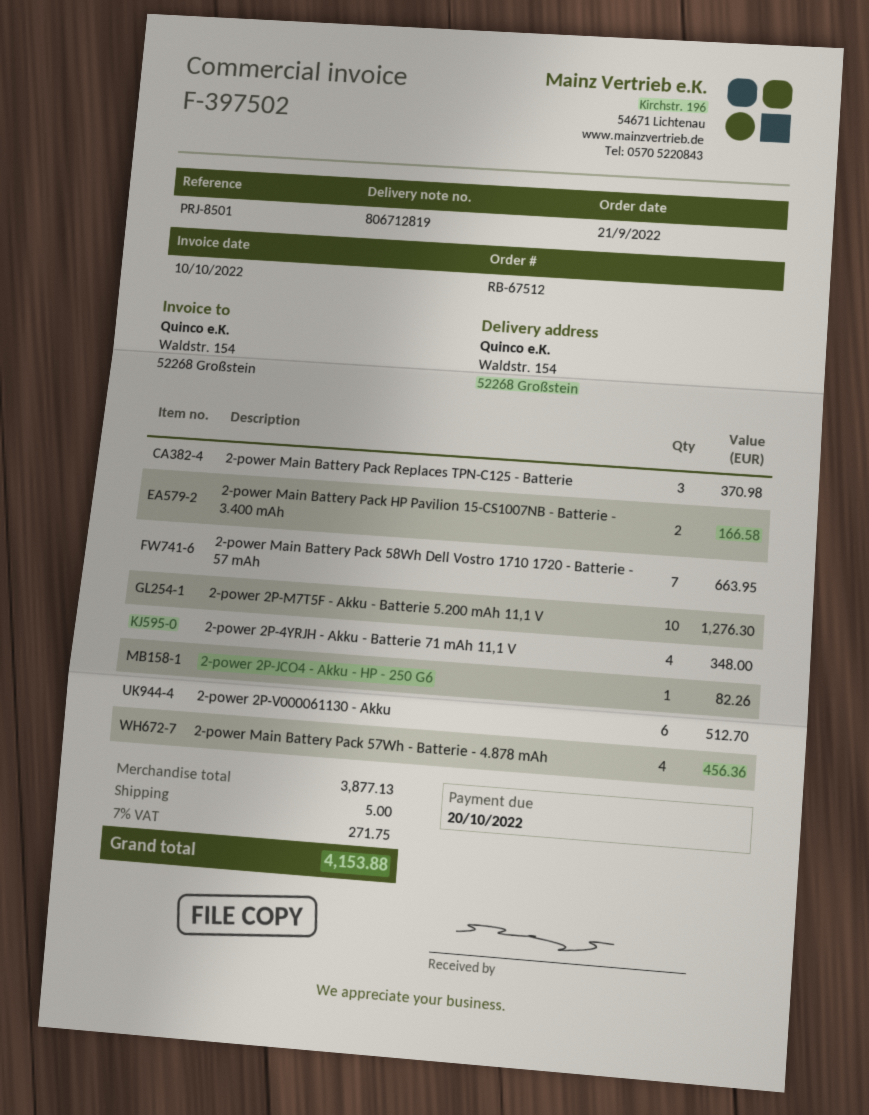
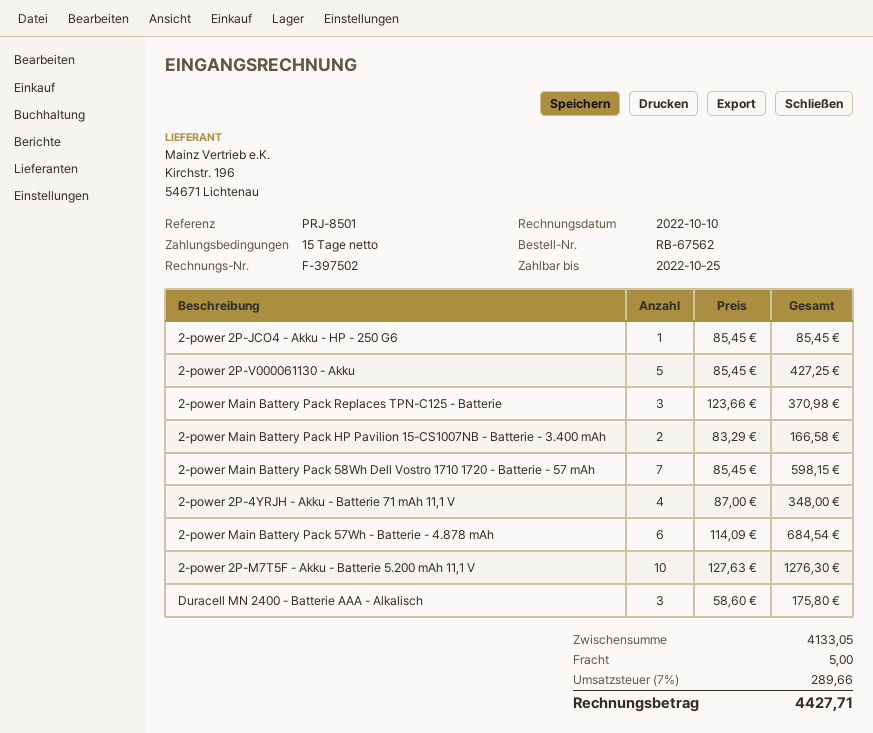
order number: RB-67512 -> RB-67562
due date: 2022-10-20 -> 2022-10-25
2-power Main Battery Pack 58Wh Dell Vostro 1710 1720 - Batterie - 57 mAh: 7 for 663.95 -> 7 for 598.15
2-power 2P-JCO4 - Akku - HP - 250 G6: 1 for 82.26 -> 1 for 85.45
2-power 2P-V000061130 - Akku: 6 for 512.70 -> 5 for 427.25
2-power Main Battery Pack 57Wh - Batterie - 4.878 mAh: 4 for 456.36 -> 6 for 684.54
Duracell MN 2400 - Batterie AAA - Alkalisch: none -> 3 for 175.80
subtotal: 3877.13 -> 4133.05
tax: 7% = 271.75 -> 7% = 289.66
total: 4153.88 -> 4427.71

